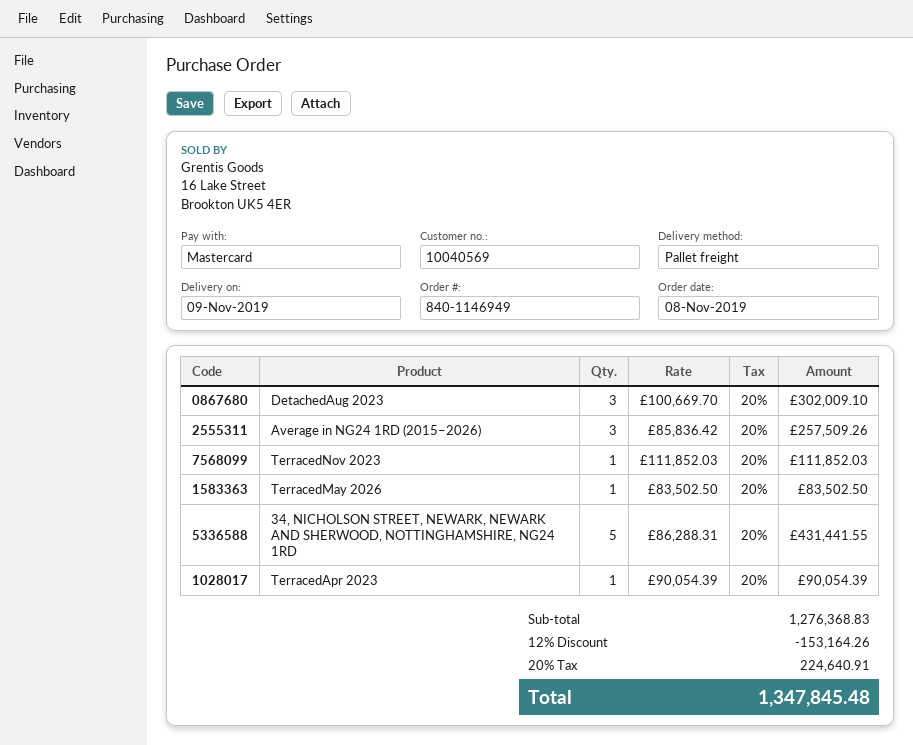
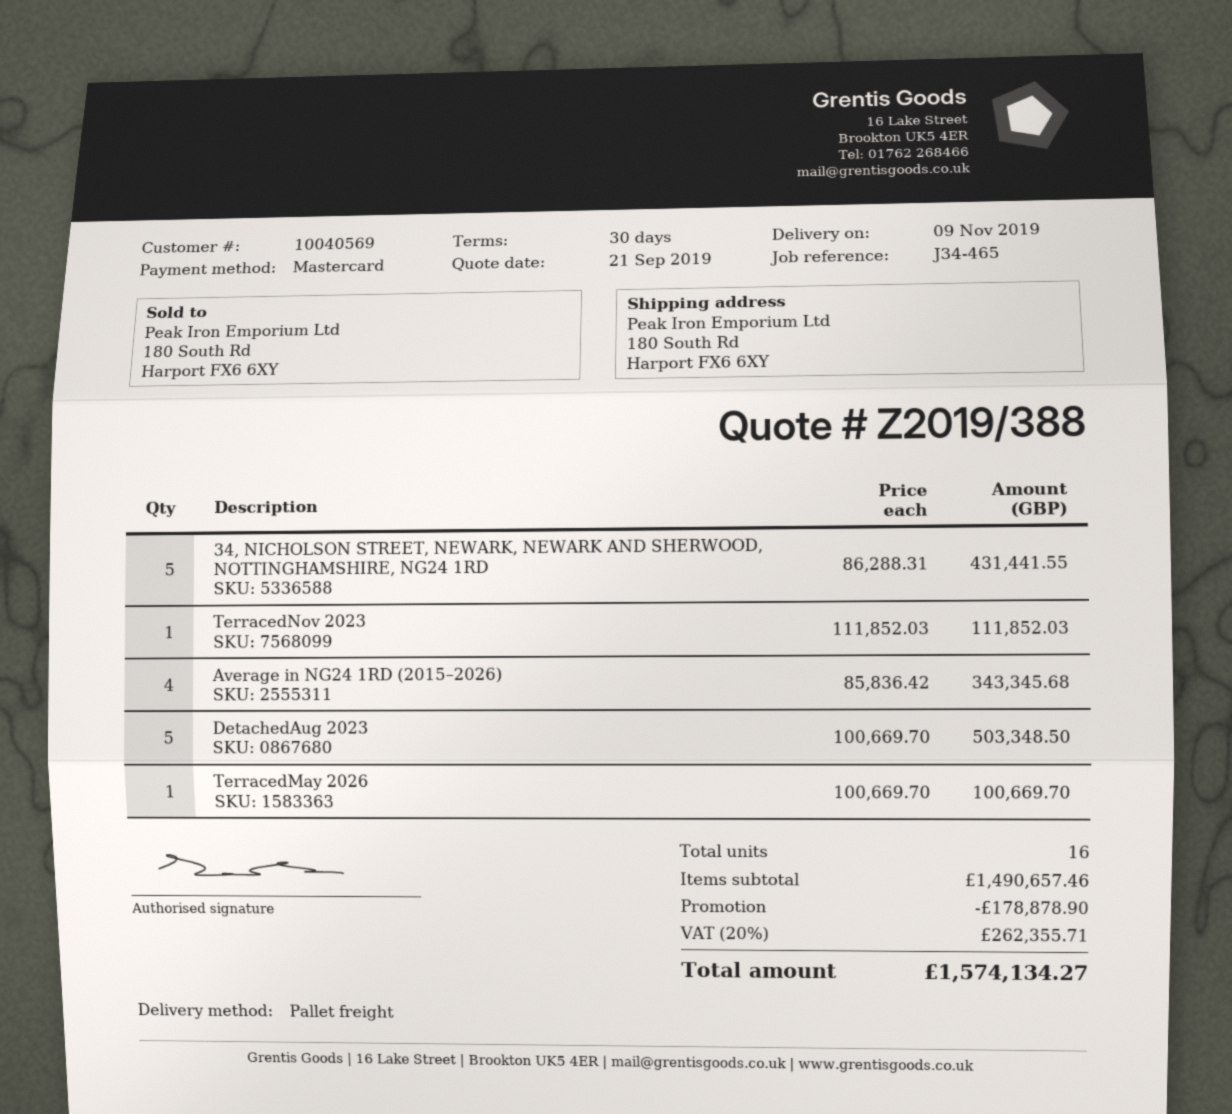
DetachedAug 2023: 3 x 100669.70 = 302009.10 -> 5 x 100669.70 = 503348.50
Average in NG24 1RD (2015–2026): 3 x 85836.42 = 257509.26 -> 4 x 85836.42 = 343345.68
TerracedMay 2026: 1 x 83502.50 = 83502.50 -> 1 x 100669.70 = 100669.70
TerracedApr 2023: 1 x 90054.39 = 90054.39 -> none
subtotal: 1276368.83 -> 1490657.46
discount: 153164.26 -> 178878.90
tax: 20% = 224640.91 -> 20% = 262355.71
total: 1347845.48 -> 1574134.27

